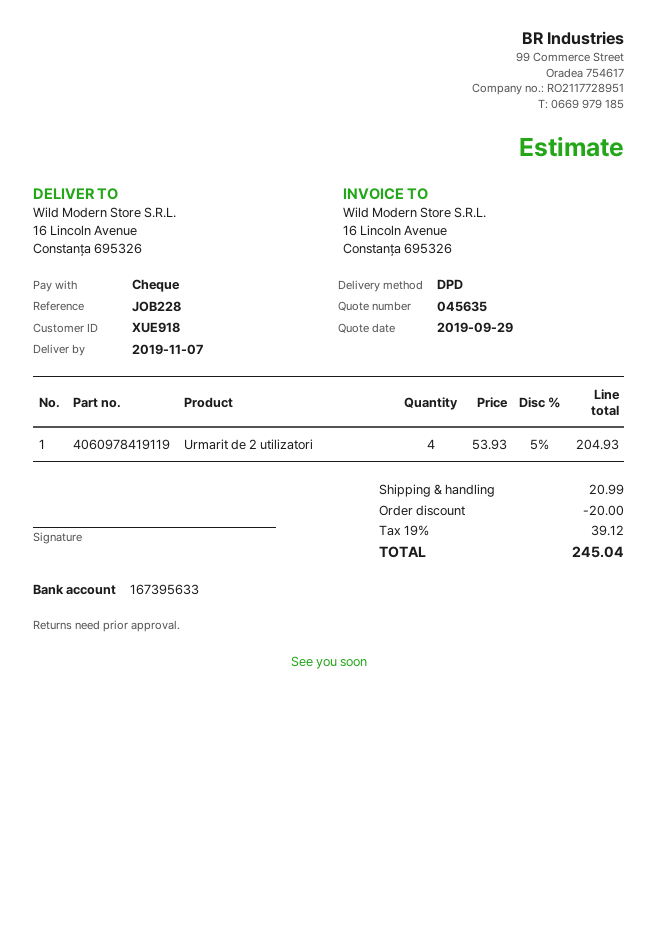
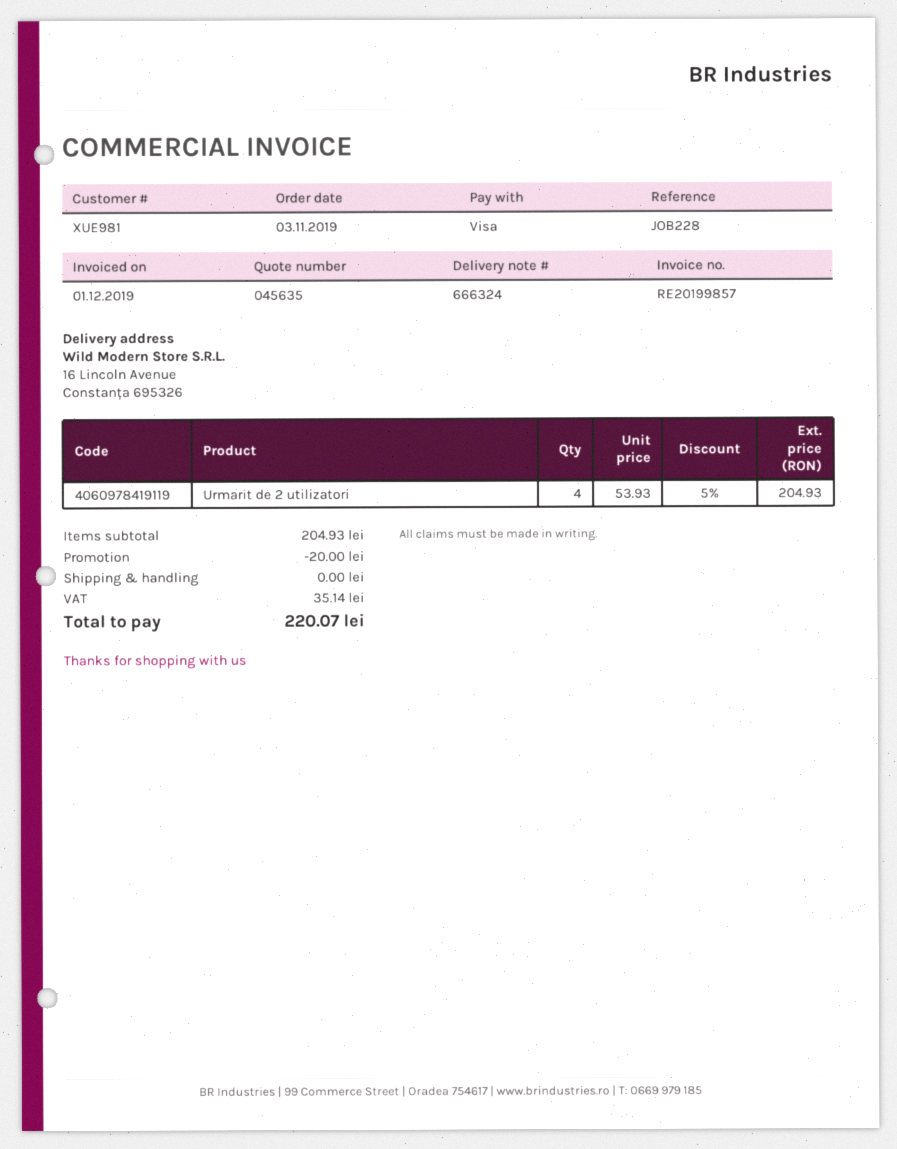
customer number: XUE918 -> XUE981
payment method: cheque -> Visa
shipping: 20.99 -> 0.00
tax: 39.12 -> 35.14
total: 245.04 -> 220.07

